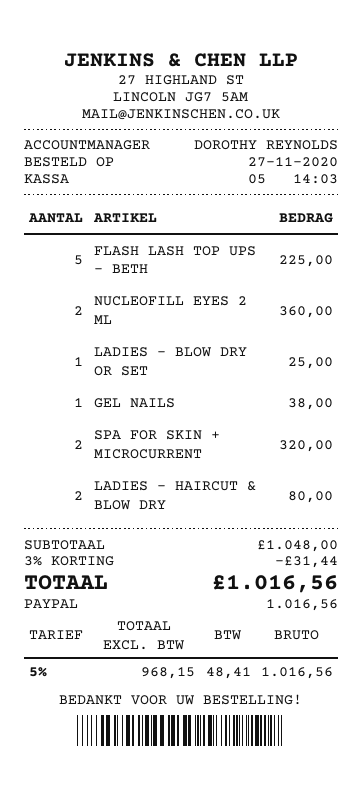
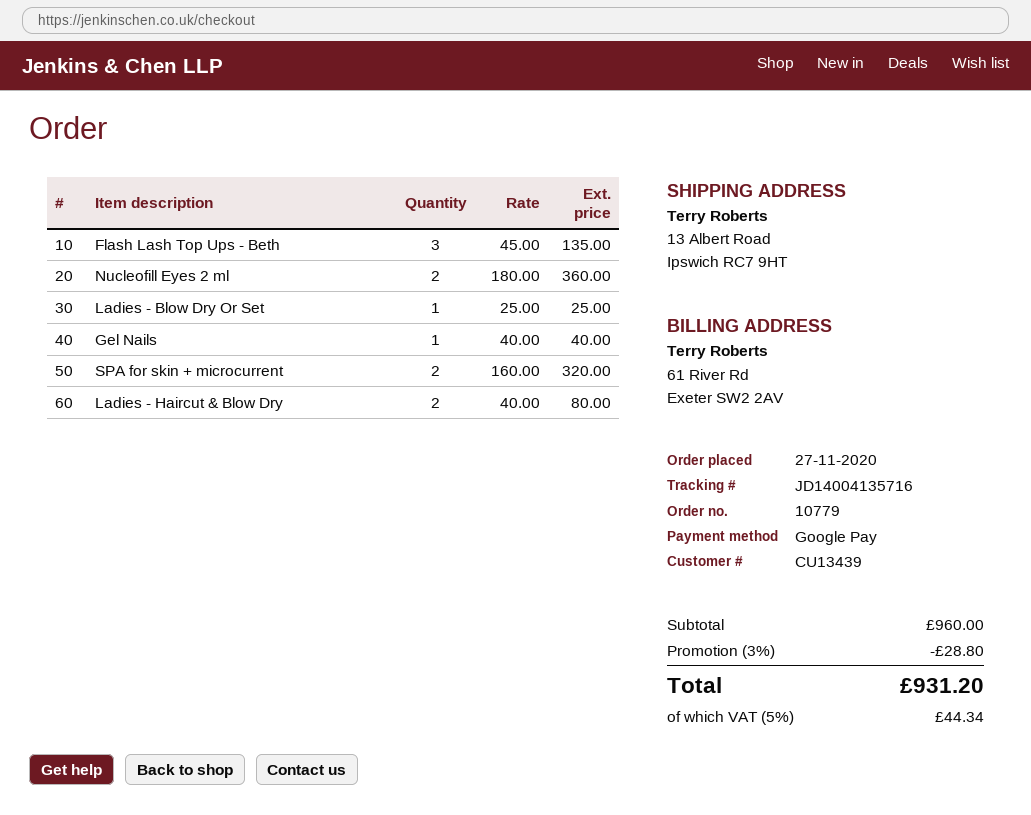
payment method: PayPal -> Google Pay
FLASH LASH TOP UPS - BETH: 5 for 225.00 -> 3 for 135.00
GEL NAILS: 1 for 38.00 -> 1 for 40.00
subtotal: 1048.00 -> 960.00
discount: 3% = 31.44 -> 3% = 28.80
tax: 5% = 48.41 -> 5% = 44.34
total: 1016.56 -> 931.20

